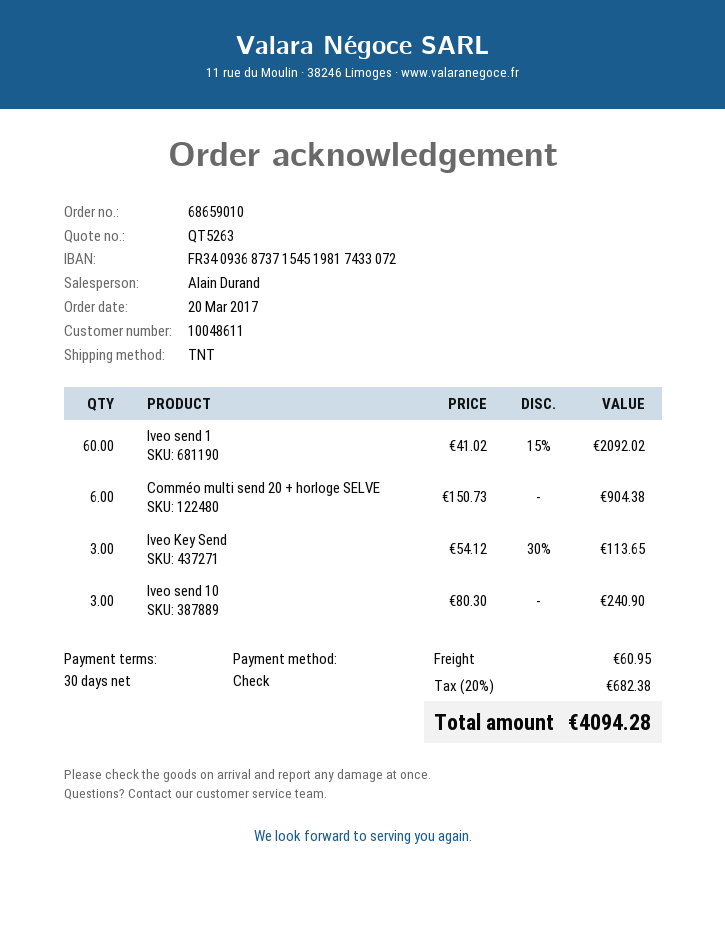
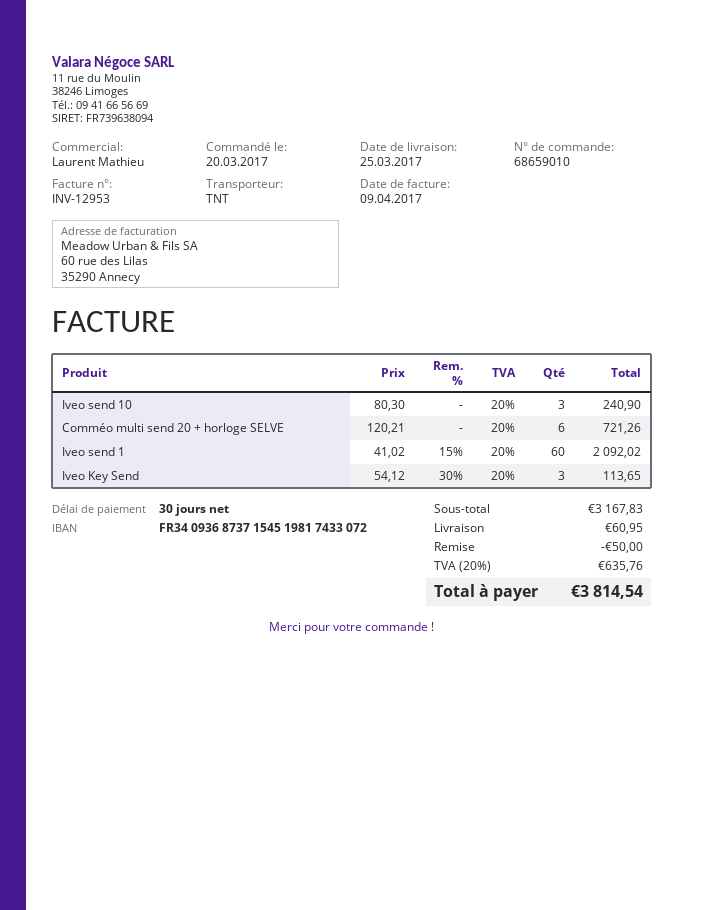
sales rep: Alain Durand -> Laurent Mathieu
Comméo multi send 20 + horloge SELVE: 6 x 150.73 = 904.38 -> 6 x 120.21 = 721.26
discount: none -> 50.00
tax: 20% = 682.38 -> 20% = 635.76
total: 4094.28 -> 3814.54

